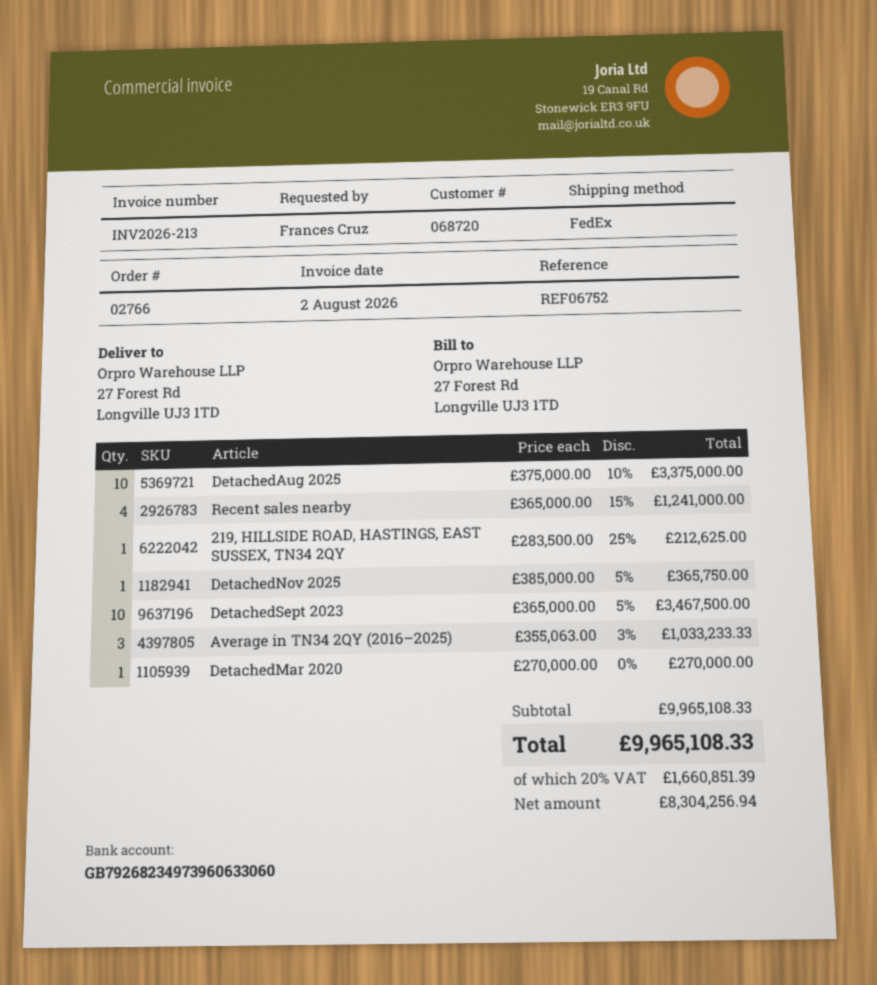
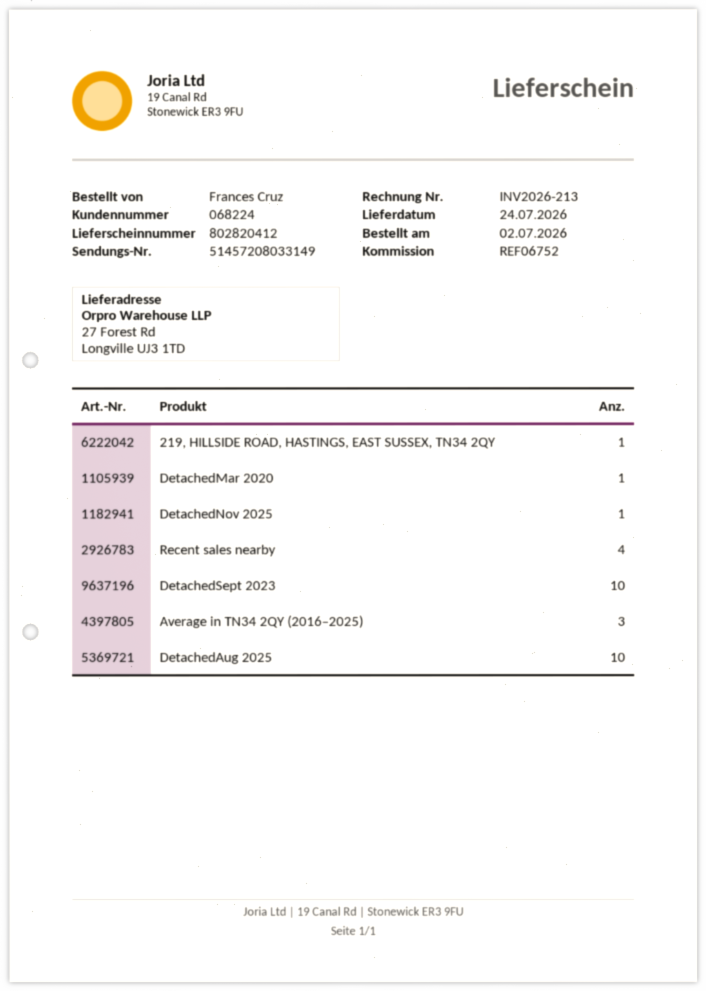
customer number: 068720 -> 068224

